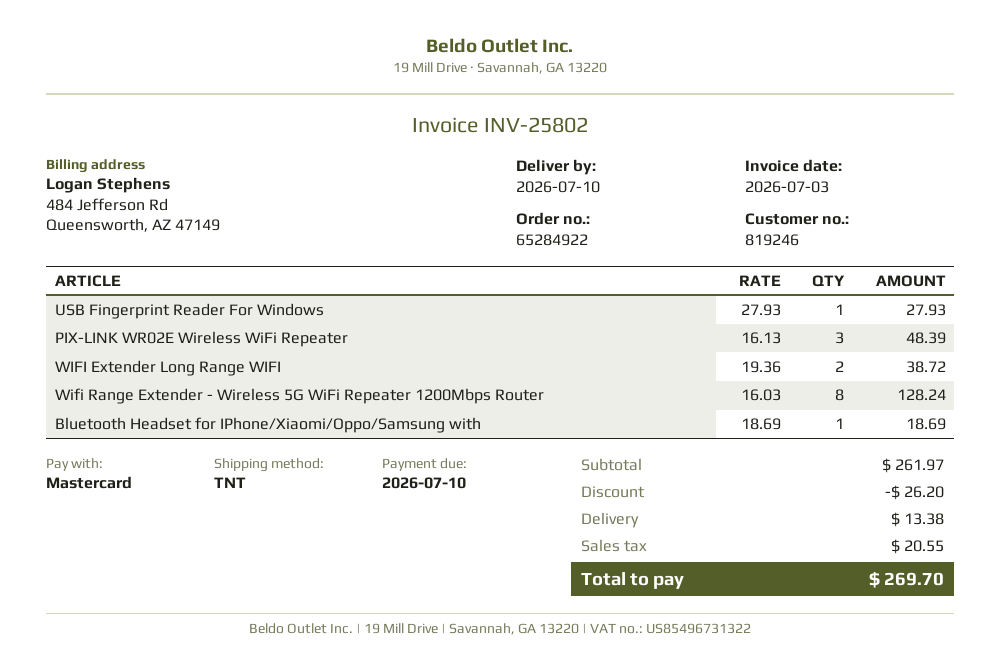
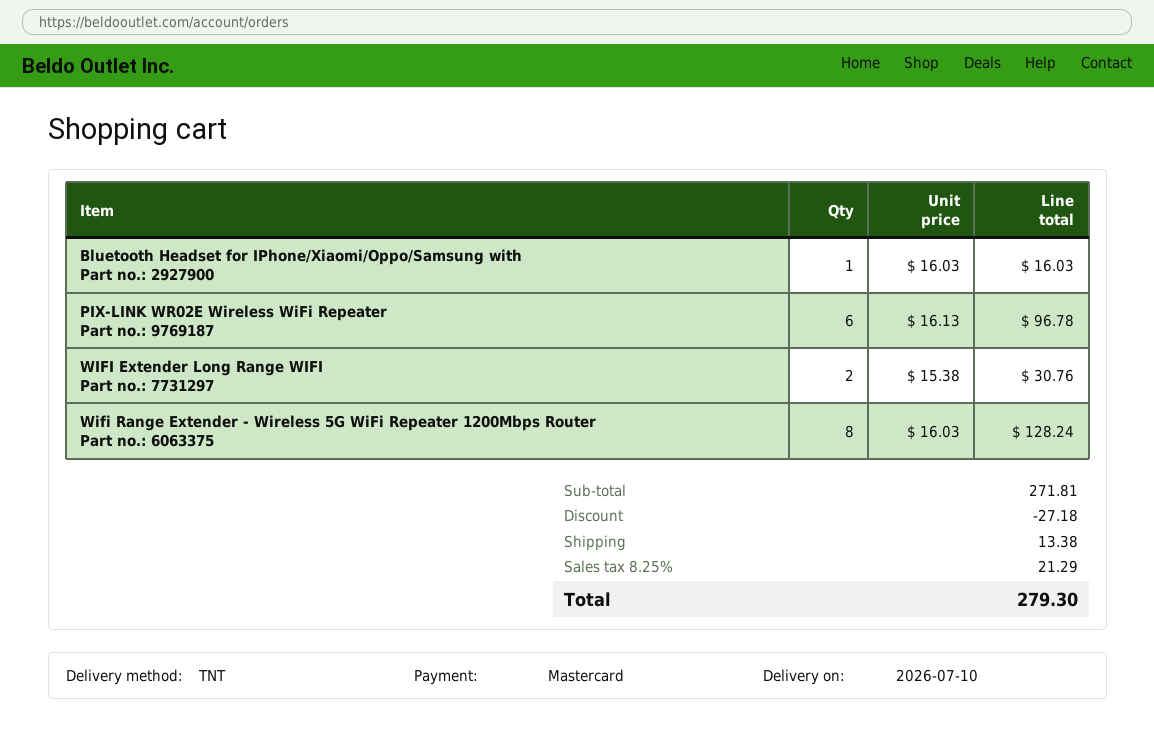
USB Fingerprint Reader For Windows: 1 x 27.93 = 27.93 -> none
PIX-LINK WR02E Wireless WiFi Repeater: 3 x 16.13 = 48.39 -> 6 x 16.13 = 96.78
WIFI Extender Long Range WIFI: 2 x 19.36 = 38.72 -> 2 x 15.38 = 30.76
Bluetooth Headset for IPhone/Xiaomi/Oppo/Samsung with: 1 x 18.69 = 18.69 -> 1 x 16.03 = 16.03
subtotal: 261.97 -> 271.81
discount: 26.20 -> 27.18
tax: 20.55 -> 21.29
total: 269.70 -> 279.30

